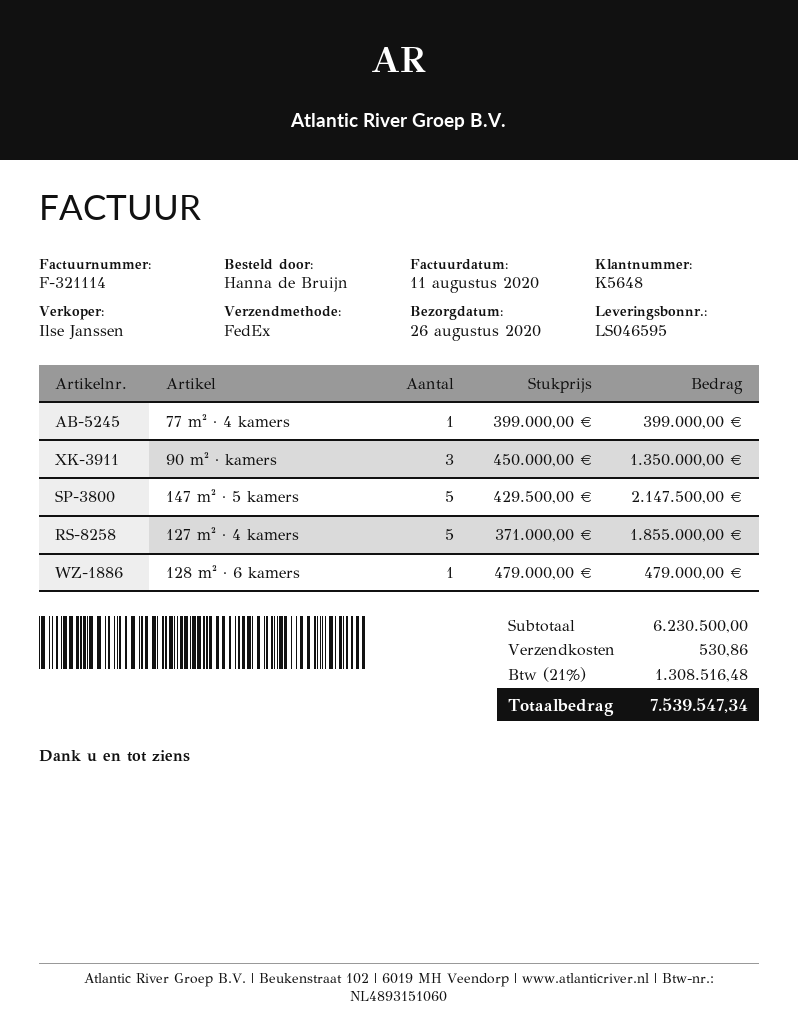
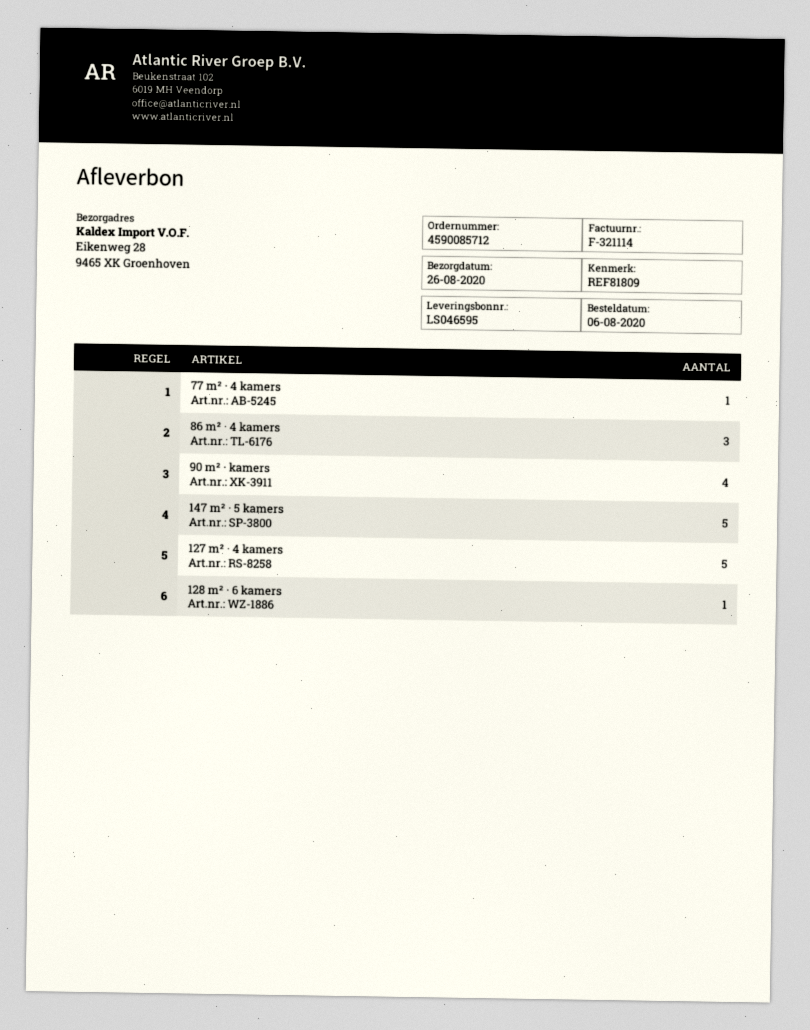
90 m² · kamers: 3 -> 4
86 m² · 4 kamers: none -> 3

